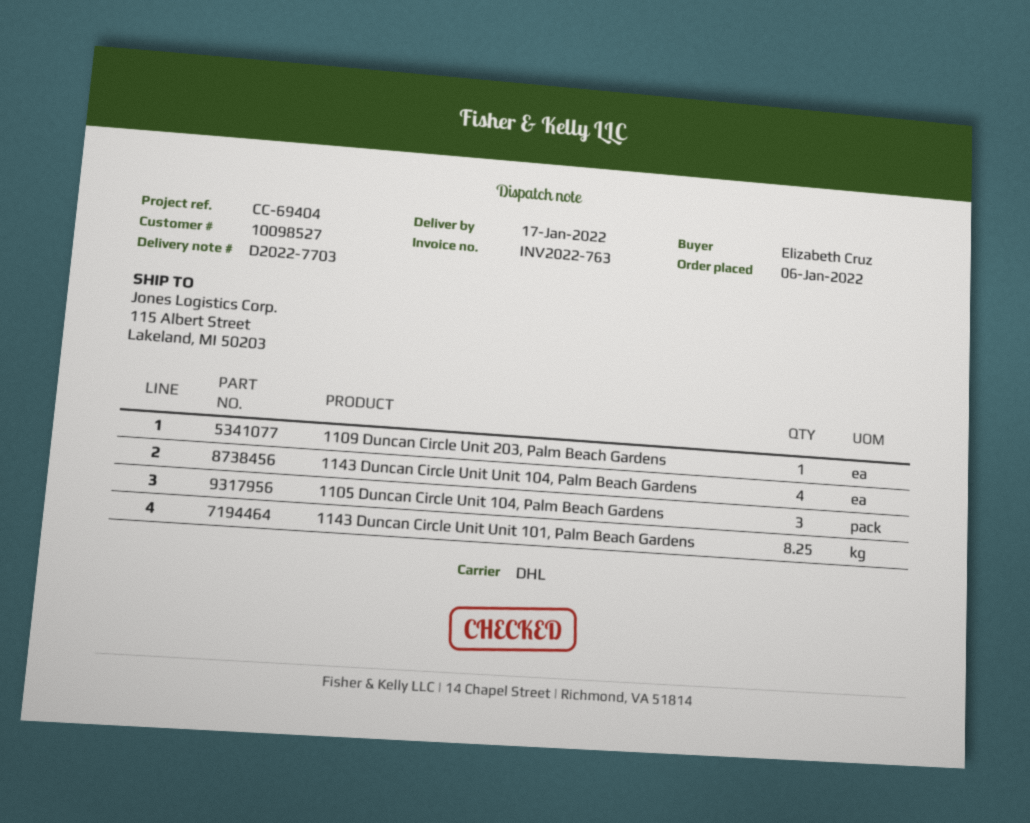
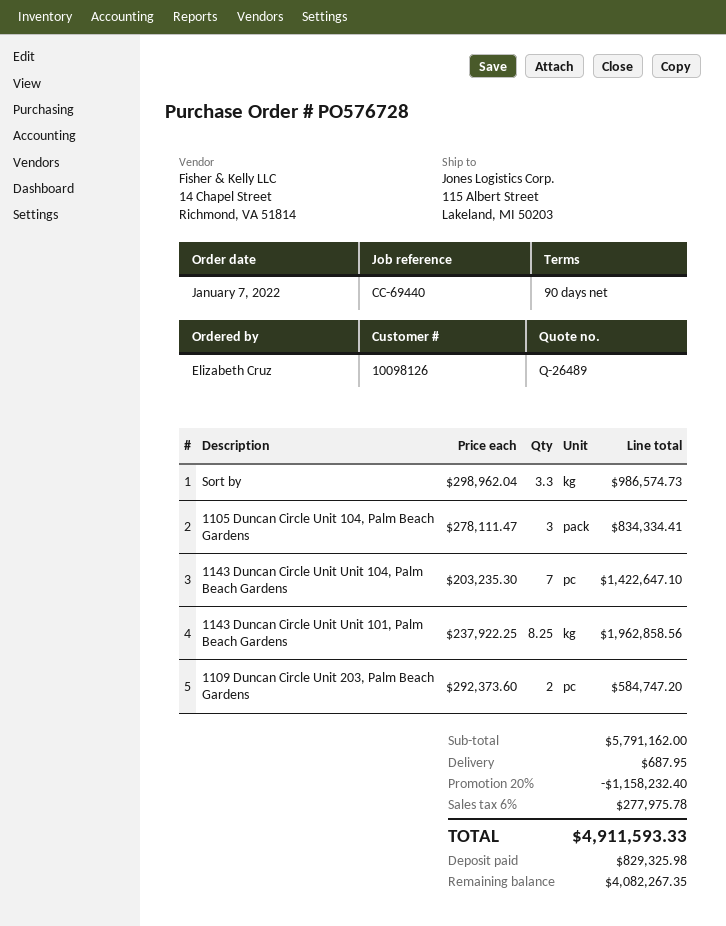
order date: 2022-01-06 -> 2022-01-07
customer number: 10098527 -> 10098126
reference: CC-69404 -> CC-69440
1109 Duncan Circle Unit 203, Palm Beach Gardens: 1 -> 2
1143 Duncan Circle Unit Unit 104, Palm Beach Gardens: 4 -> 7
Sort by: none -> 3.3

